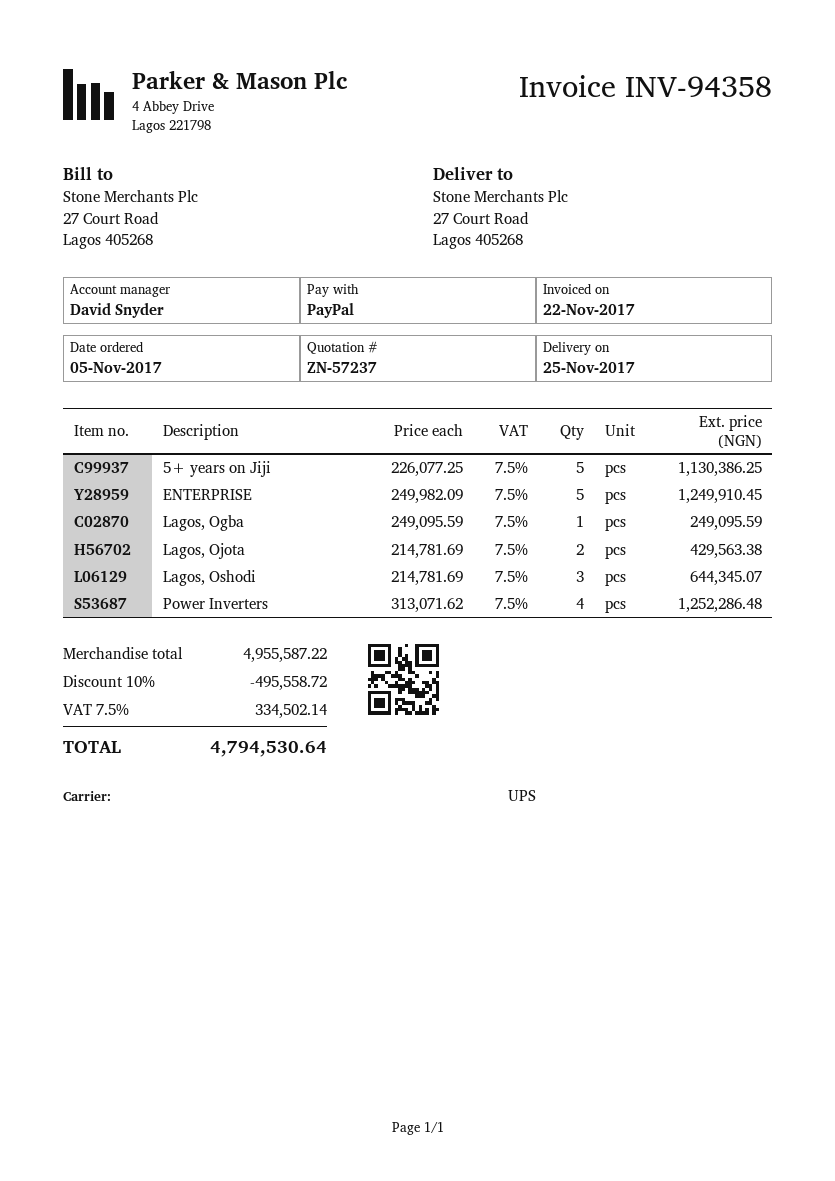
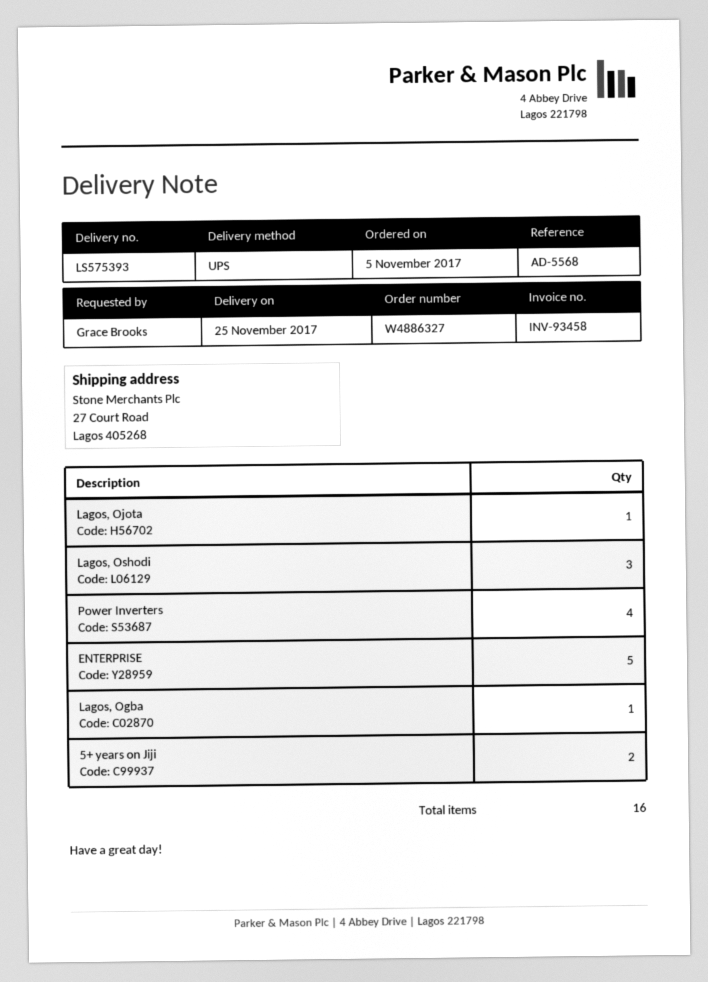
invoice number: INV-94358 -> INV-93458
5+ years on Jiji: 5 -> 2
Lagos, Ojota: 2 -> 1

